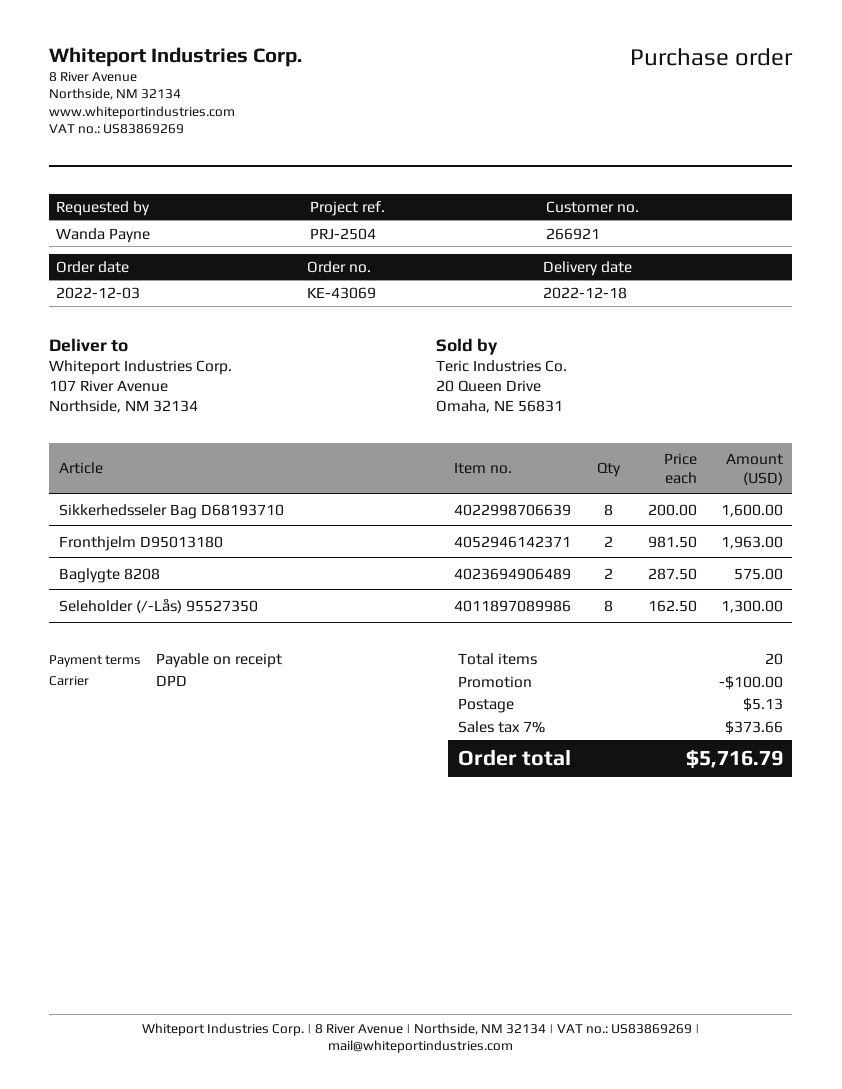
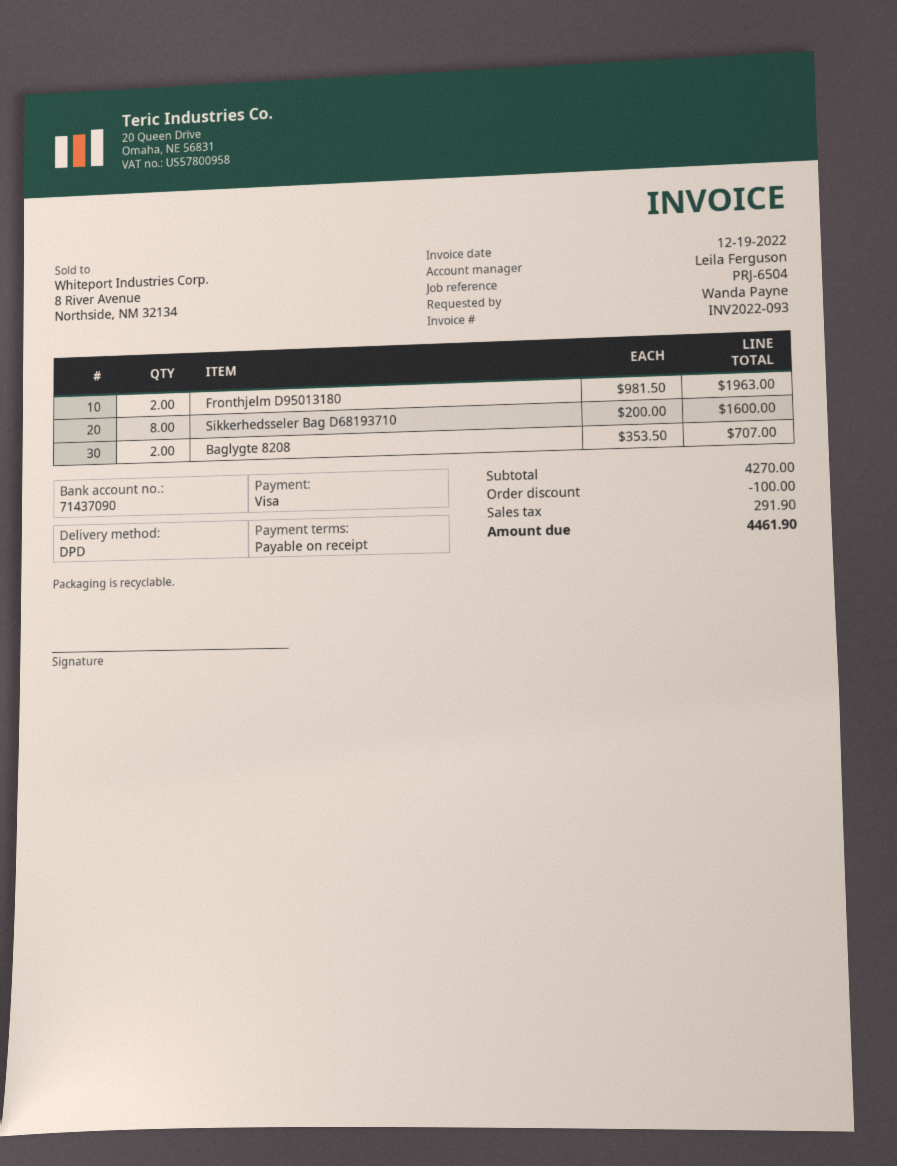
reference: PRJ-2504 -> PRJ-6504
Baglygte 8208: 2 x 287.50 = 575.00 -> 2 x 353.50 = 707.00
Seleholder (/-Lås) 95527350: 8 x 162.50 = 1300.00 -> none
shipping: 5.13 -> none
tax: 373.66 -> 291.90
total: 5716.79 -> 4461.90

